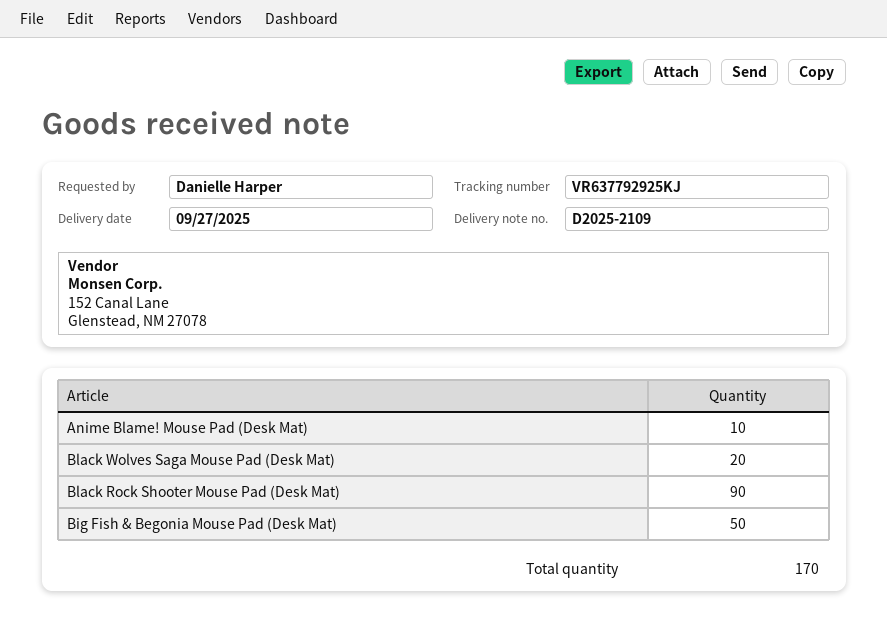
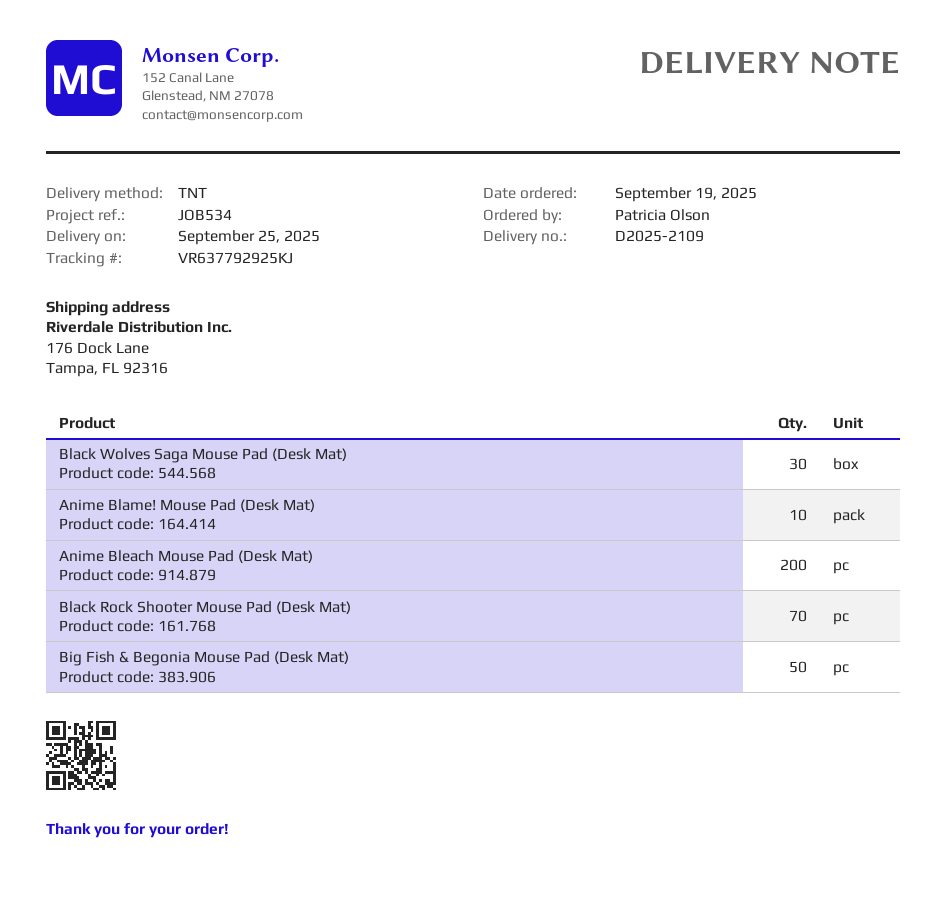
delivery date: 2025-09-27 -> 2025-09-25
ordered by: Danielle Harper -> Patricia Olson
Black Wolves Saga Mouse Pad (Desk Mat): 20 -> 30
Black Rock Shooter Mouse Pad (Desk Mat): 90 -> 70
Anime Bleach Mouse Pad (Desk Mat): none -> 200

